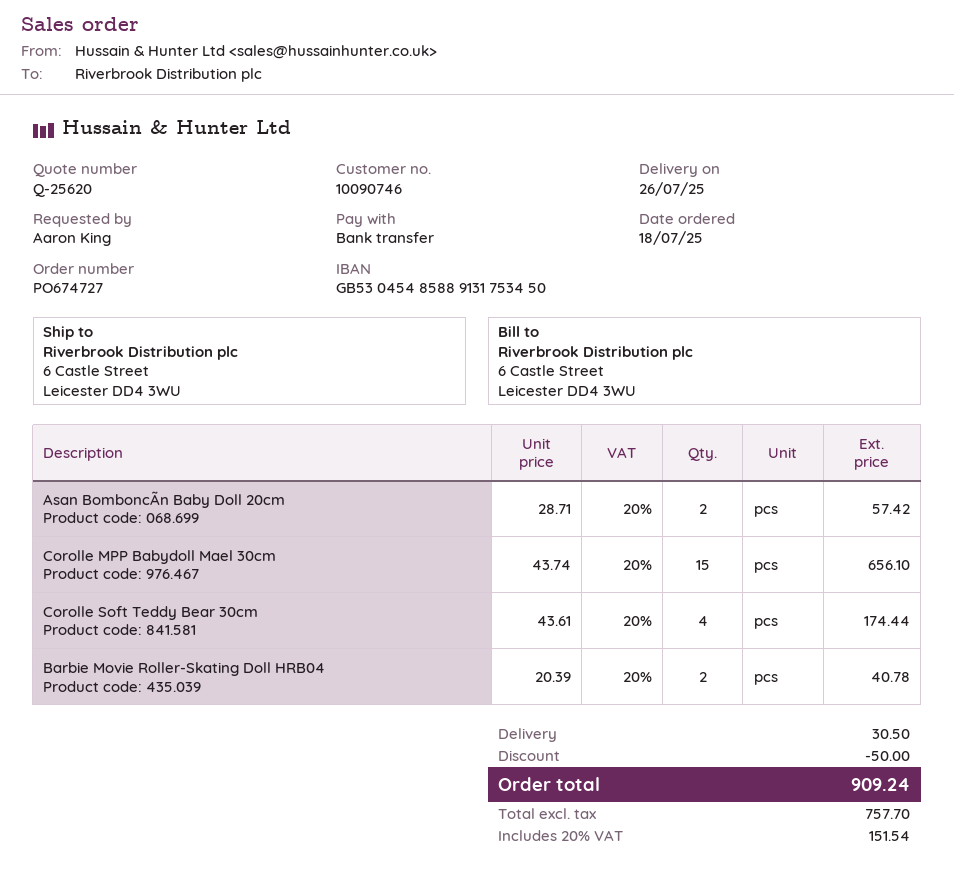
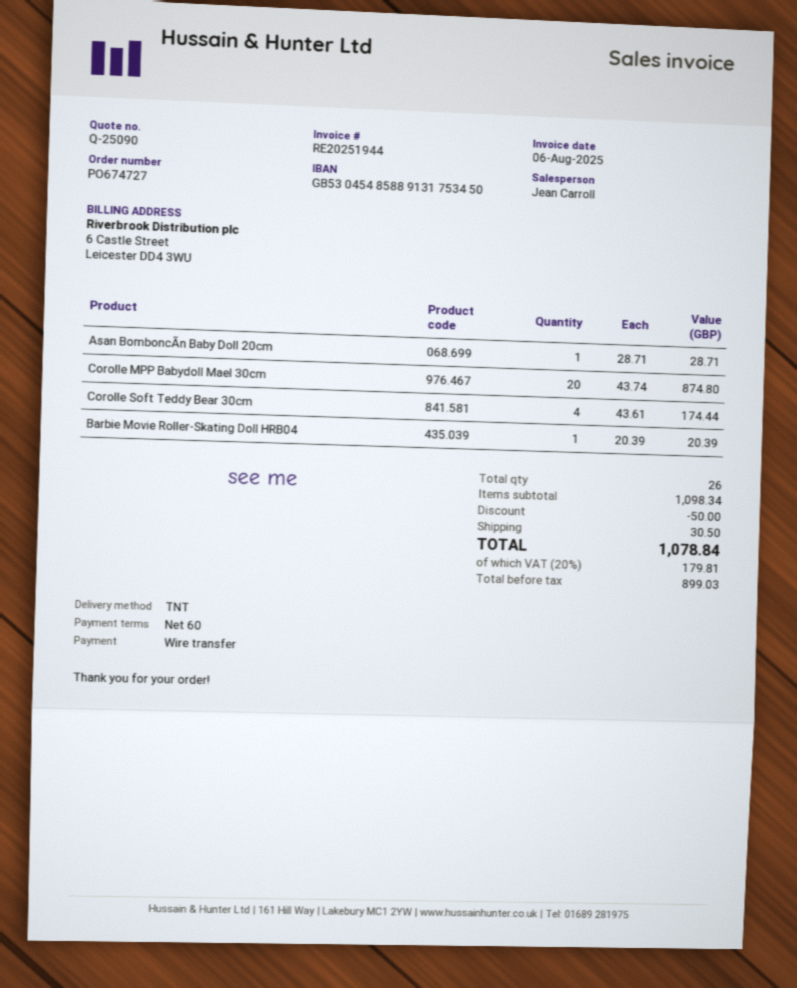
quote number: Q-25620 -> Q-25090
Asan BomboncÃn Baby Doll 20cm: 2 x 28.71 = 57.42 -> 1 x 28.71 = 28.71
Corolle MPP Babydoll Mael 30cm: 15 x 43.74 = 656.10 -> 20 x 43.74 = 874.80
Barbie Movie Roller-Skating Doll HRB04: 2 x 20.39 = 40.78 -> 1 x 20.39 = 20.39
net: 757.70 -> 899.03
tax: 20% = 151.54 -> 20% = 179.81
total: 909.24 -> 1078.84

